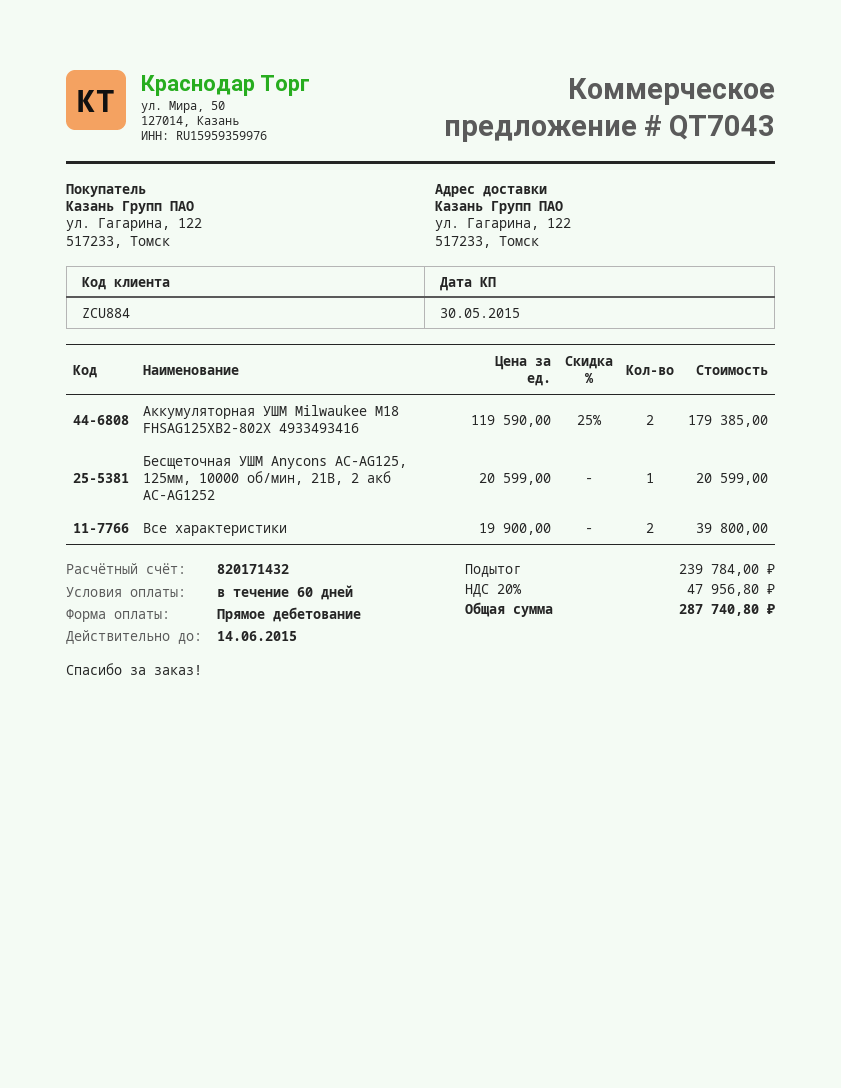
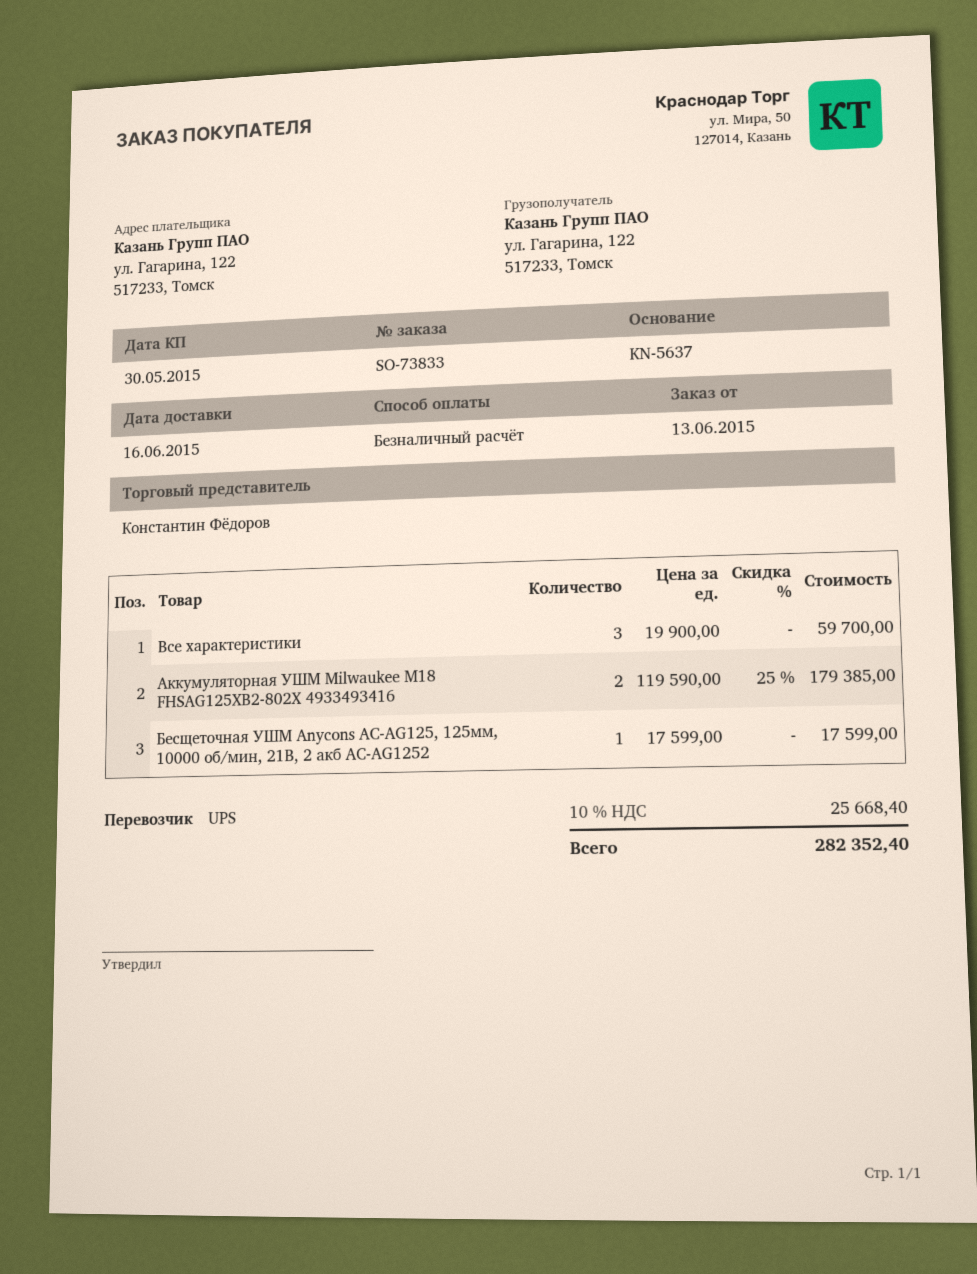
payment method: direct debit -> bank transfer
Бесщеточная УШМ Anycons AC-AG125, 125мм, 10000 об/мин, 21В, 2 акб AC-AG1252: 1 x 20599.00 = 20599.00 -> 1 x 17599.00 = 17599.00
Все характеристики: 2 x 19900.00 = 39800.00 -> 3 x 19900.00 = 59700.00
tax: 20% = 47956.80 -> 10% = 25668.40
total: 287740.80 -> 282352.40

